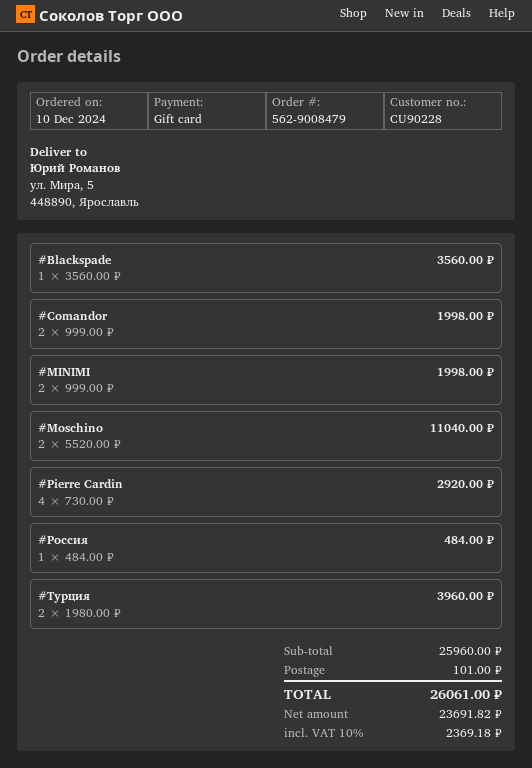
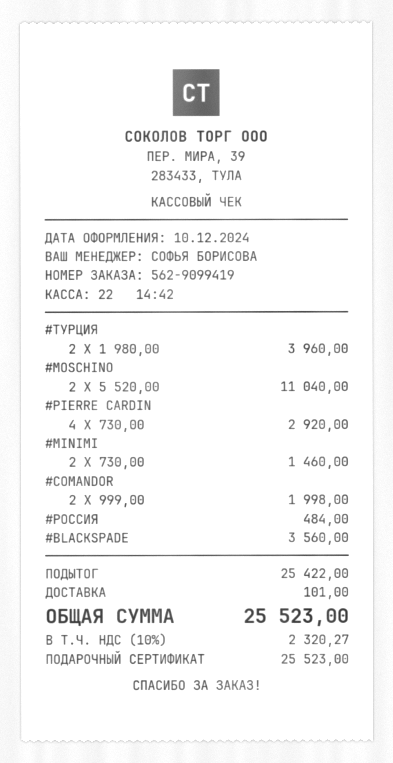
order number: 562-9008479 -> 562-9099419
#MINIMI: 2 x 999.00 = 1998.00 -> 2 x 730.00 = 1460.00
subtotal: 25960.00 -> 25422.00
tax: 10% = 2369.18 -> 10% = 2320.27
total: 26061.00 -> 25523.00

